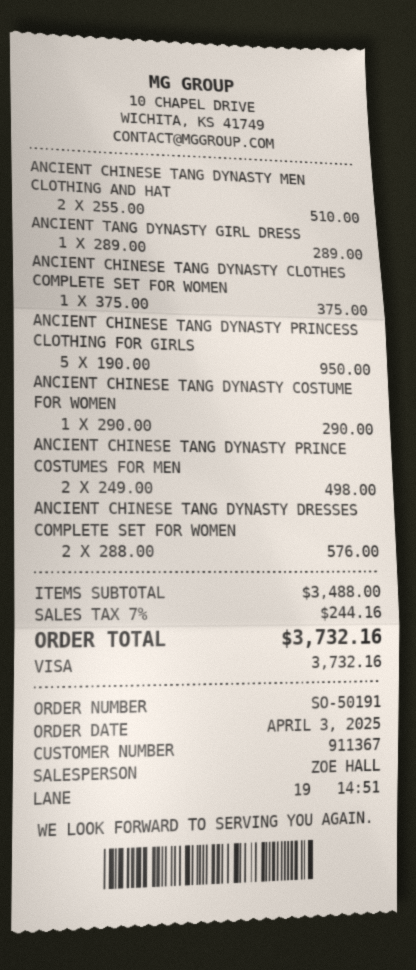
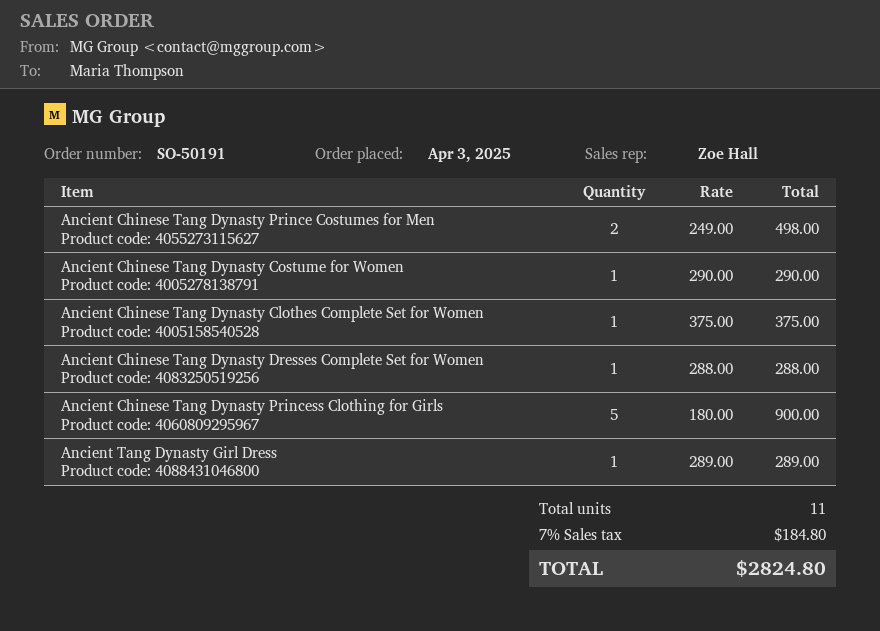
ANCIENT CHINESE TANG DYNASTY MEN CLOTHING AND HAT: 2 x 255.00 = 510.00 -> none
ANCIENT CHINESE TANG DYNASTY PRINCESS CLOTHING FOR GIRLS: 5 x 190.00 = 950.00 -> 5 x 180.00 = 900.00
ANCIENT CHINESE TANG DYNASTY DRESSES COMPLETE SET FOR WOMEN: 2 x 288.00 = 576.00 -> 1 x 288.00 = 288.00
tax: 7% = 244.16 -> 7% = 184.80
total: 3732.16 -> 2824.80

